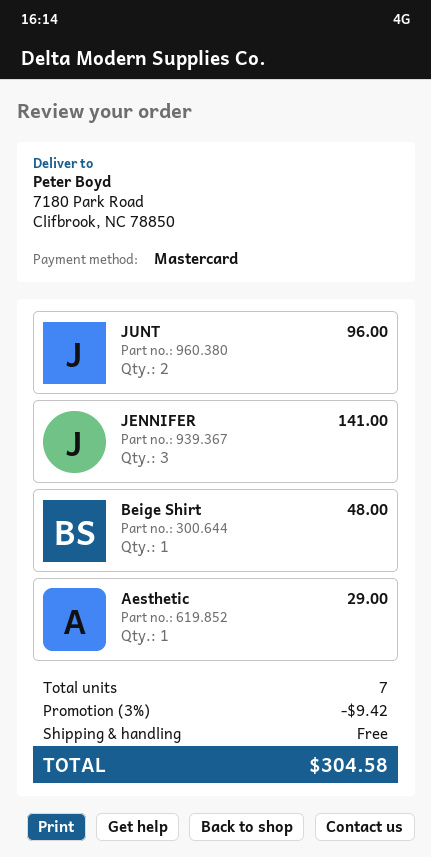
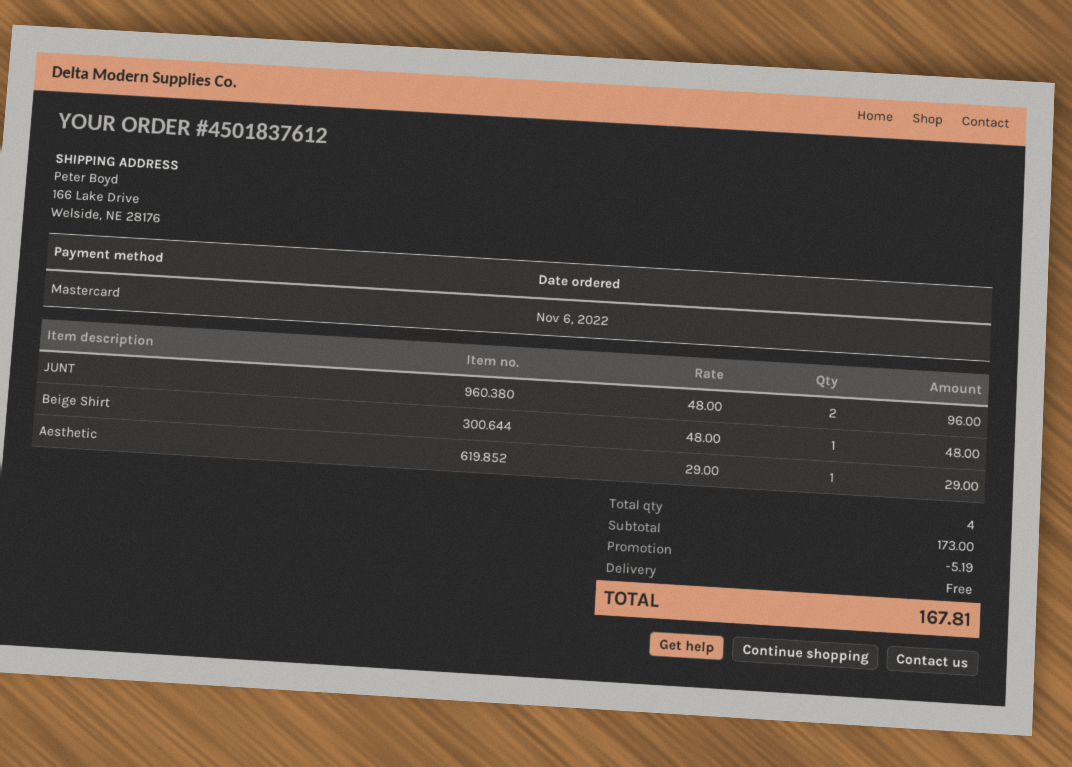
ship to: 7180 Park Road, Clifbrook, NC 78850 -> 166 Lake Drive, Welside, NE 28176
JENNIFER: 3 for 141.00 -> none
total quantity: 7 -> 4
discount: 9.42 -> 5.19
total: 304.58 -> 167.81

